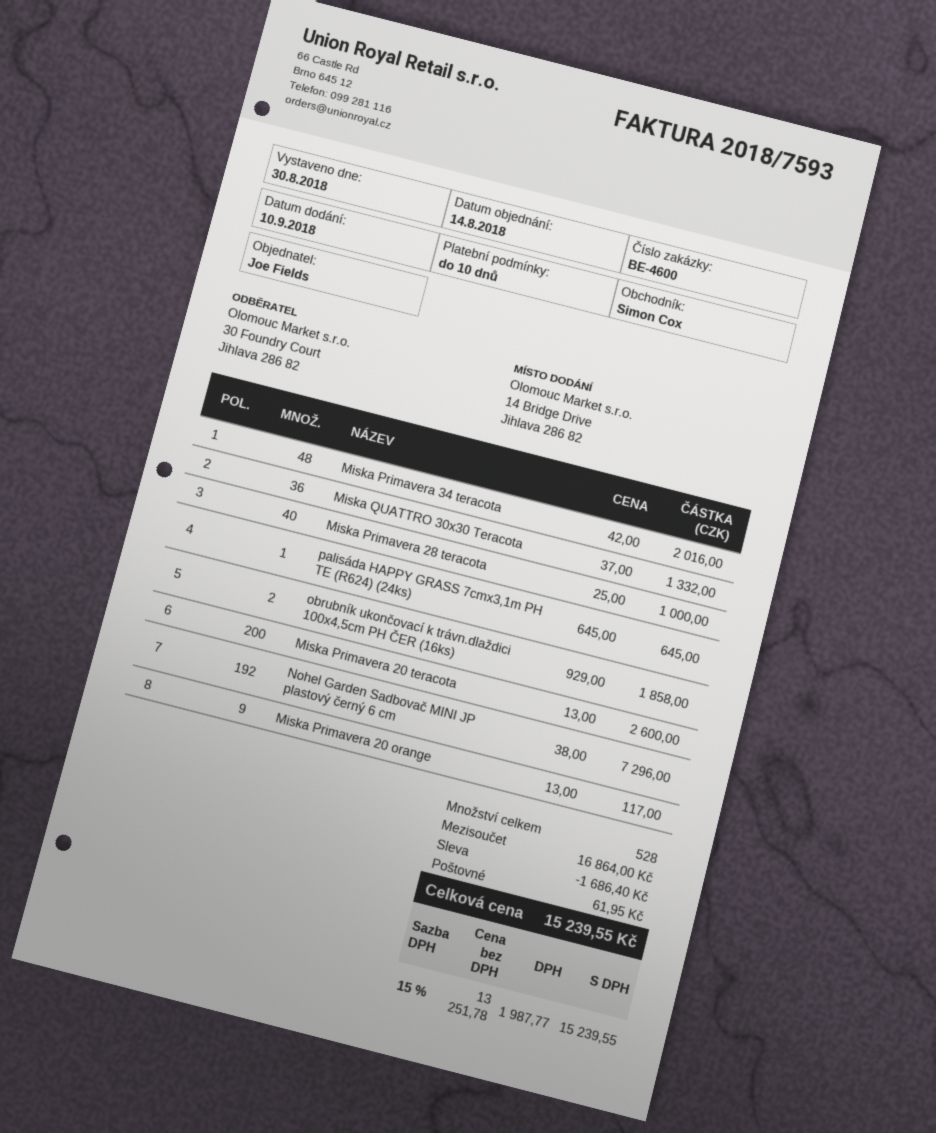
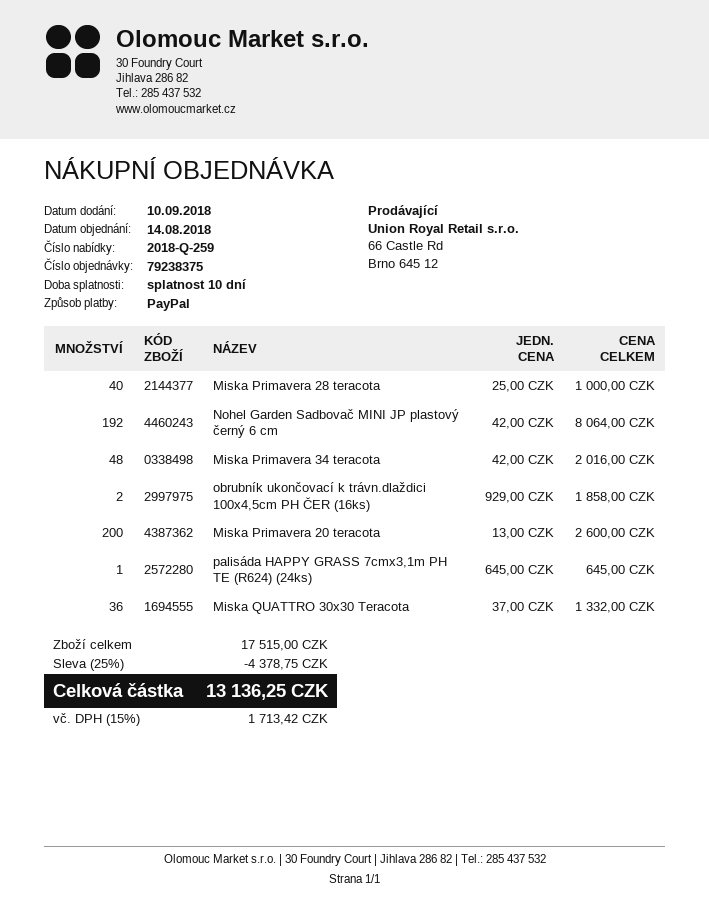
Nohel Garden Sadbovač MINI JP plastový černý 6 cm: 192 x 38.00 = 7296.00 -> 192 x 42.00 = 8064.00
Miska Primavera 20 orange: 9 x 13.00 = 117.00 -> none
subtotal: 16864.00 -> 17515.00
discount: 1686.40 -> 4378.75
shipping: 61.95 -> none
tax: 15% = 1987.77 -> 15% = 1713.42
total: 15239.55 -> 13136.25

